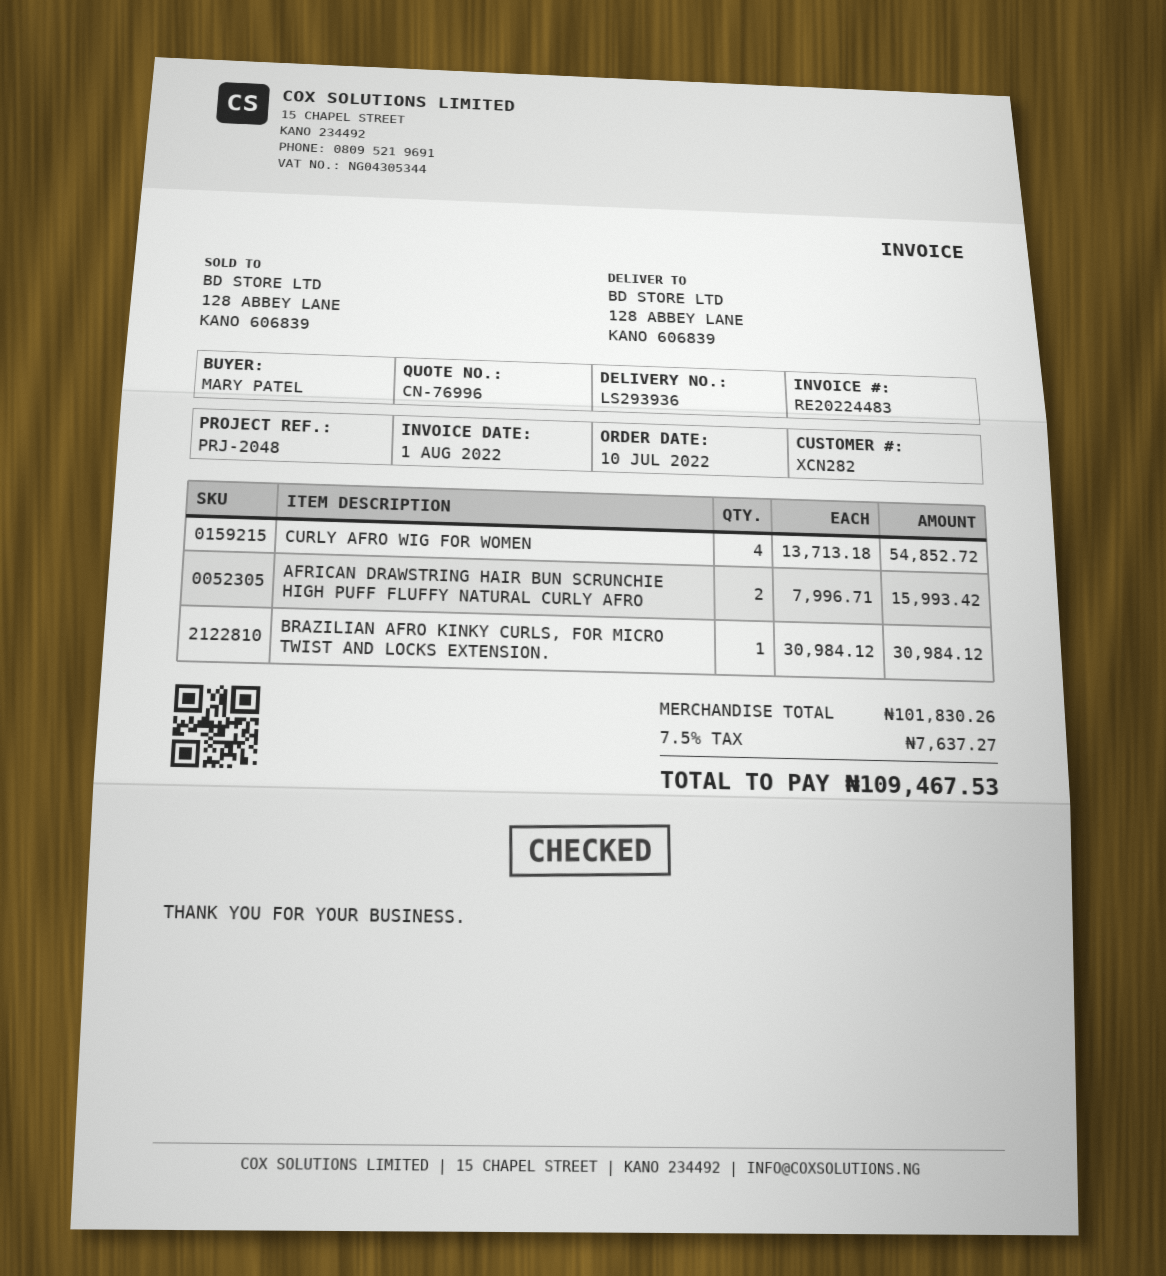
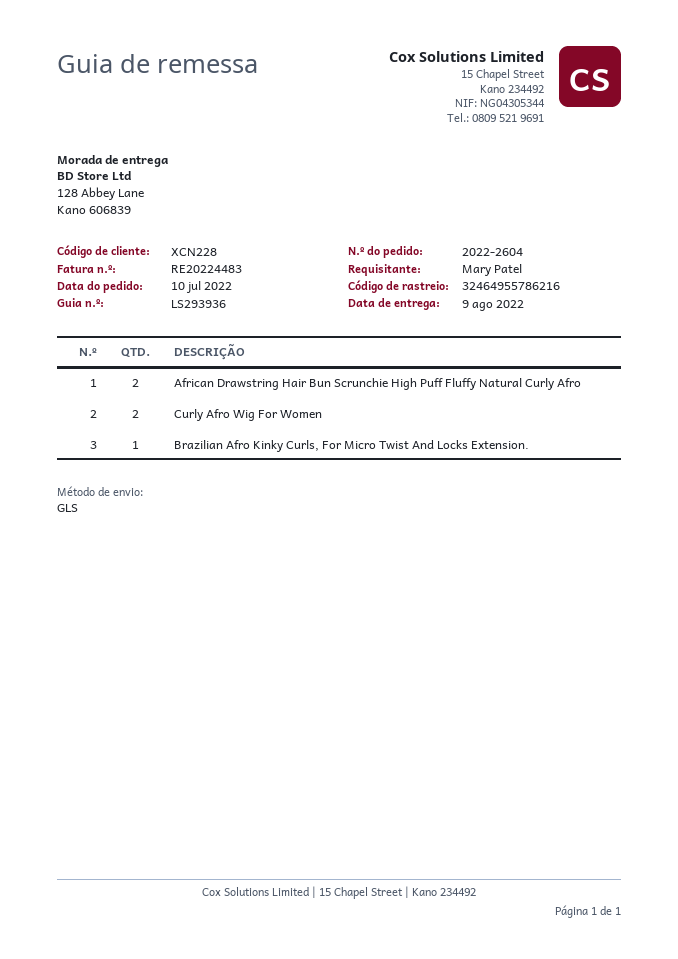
customer number: XCN282 -> XCN228
CURLY AFRO WIG FOR WOMEN: 4 -> 2

